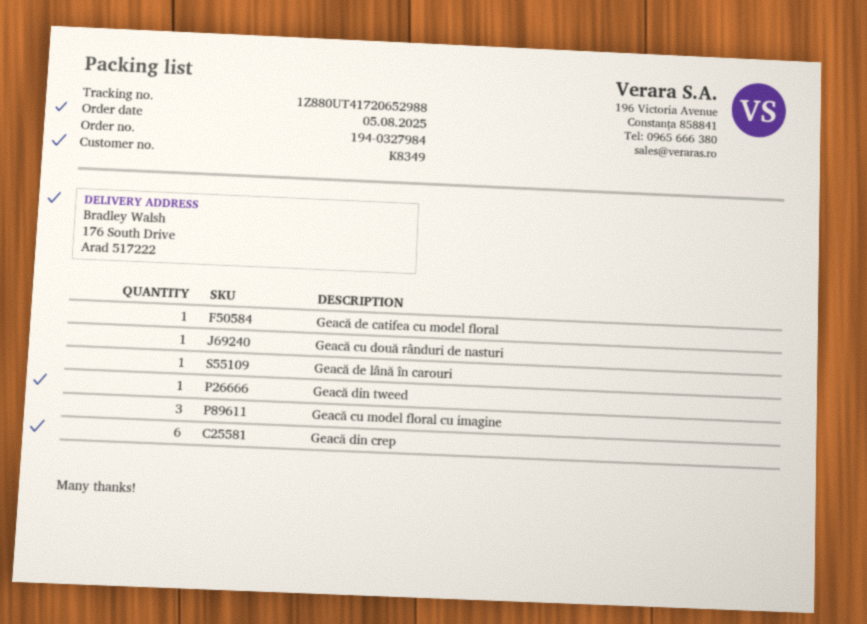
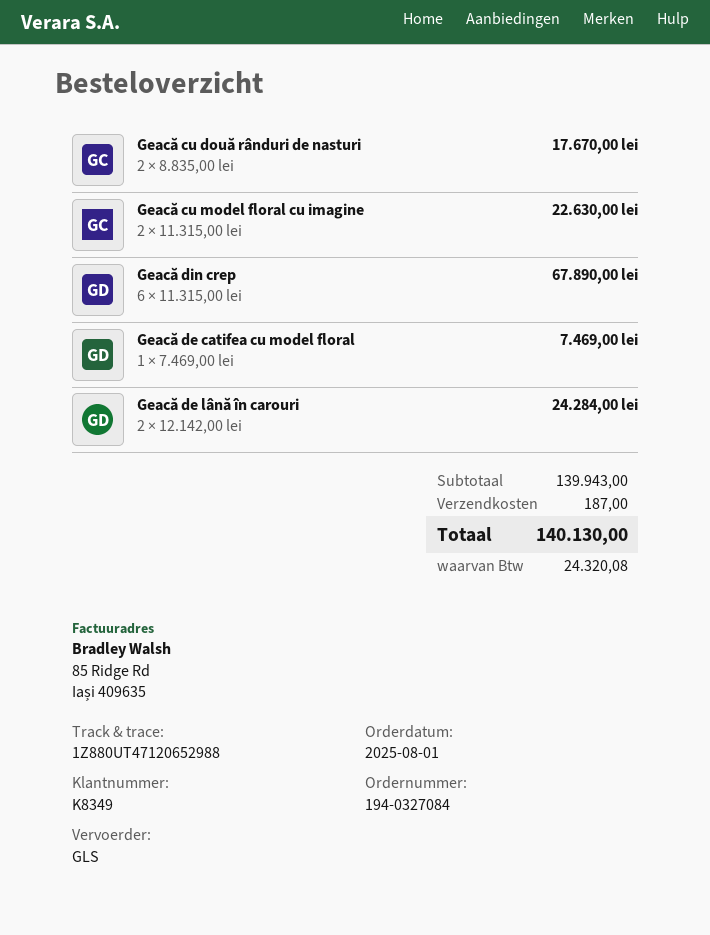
order number: 194-0327984 -> 194-0327084
order date: 2025-08-05 -> 2025-08-01
tracking number: 1Z880UT41720652988 -> 1Z880UT47120652988
Geacă cu două rânduri de nasturi: 1 -> 2
Geacă de lână în carouri: 1 -> 2
Geacă din tweed: 1 -> none
Geacă cu model floral cu imagine: 3 -> 2

